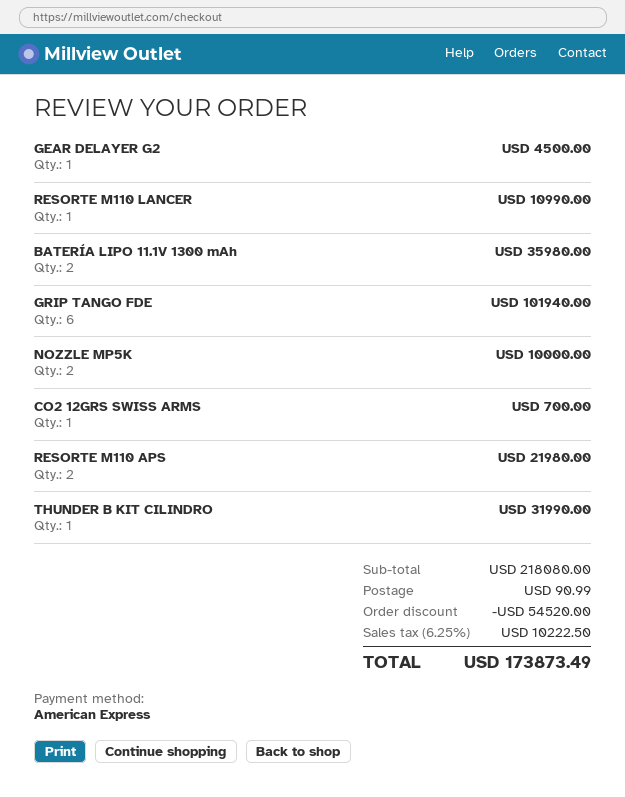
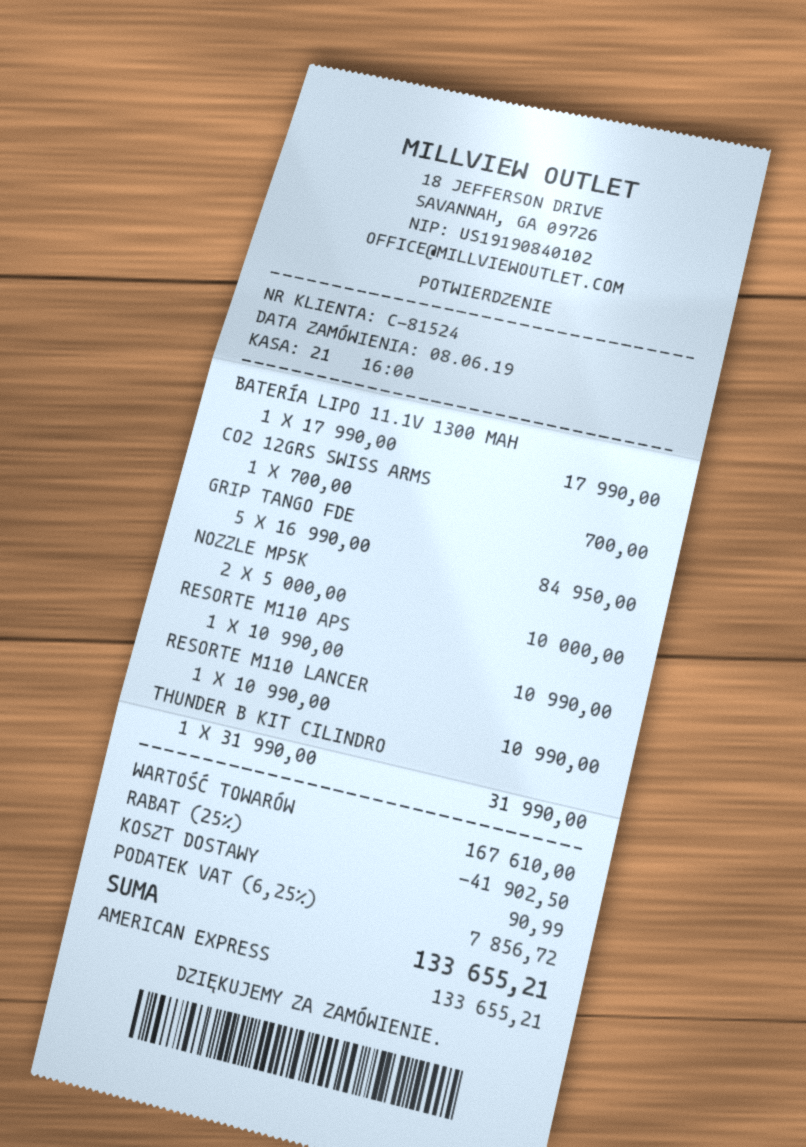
GEAR DELAYER G2: 1 for 4500.00 -> none
BATERÍA LIPO 11.1V 1300 mAh: 2 for 35980.00 -> 1 for 17990.00
GRIP TANGO FDE: 6 for 101940.00 -> 5 for 84950.00
RESORTE M110 APS: 2 for 21980.00 -> 1 for 10990.00
subtotal: 218080.00 -> 167610.00
discount: 54520.00 -> 41902.50
tax: 6.25% = 10222.50 -> 6.25% = 7856.72
total: 173873.49 -> 133655.21

